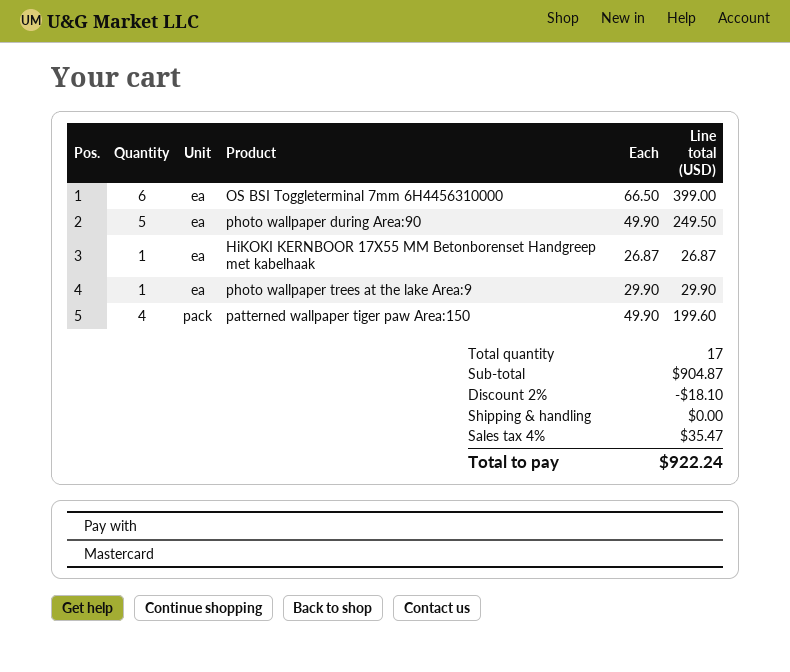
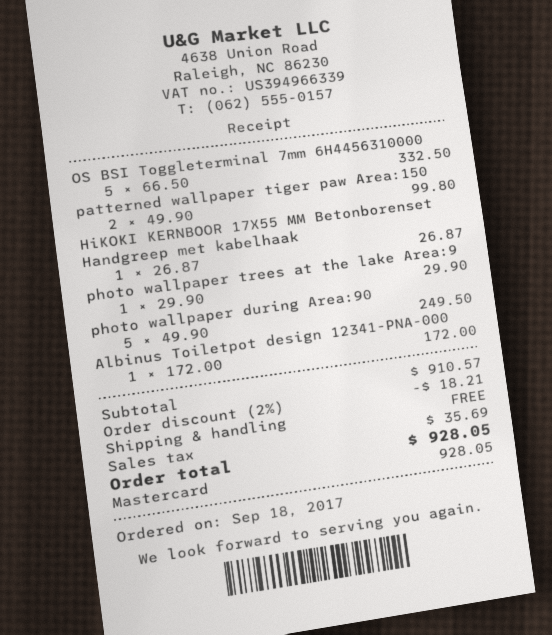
OS BSI Toggleterminal 7mm 6H4456310000: 6 x 66.50 = 399.00 -> 5 x 66.50 = 332.50
patterned wallpaper tiger paw Area:150: 4 x 49.90 = 199.60 -> 2 x 49.90 = 99.80
Albinus Toiletpot design 12341-PNA-000: none -> 1 x 172.00 = 172.00
subtotal: 904.87 -> 910.57
discount: 2% = 18.10 -> 2% = 18.21
tax: 35.47 -> 35.69
total: 922.24 -> 928.05

